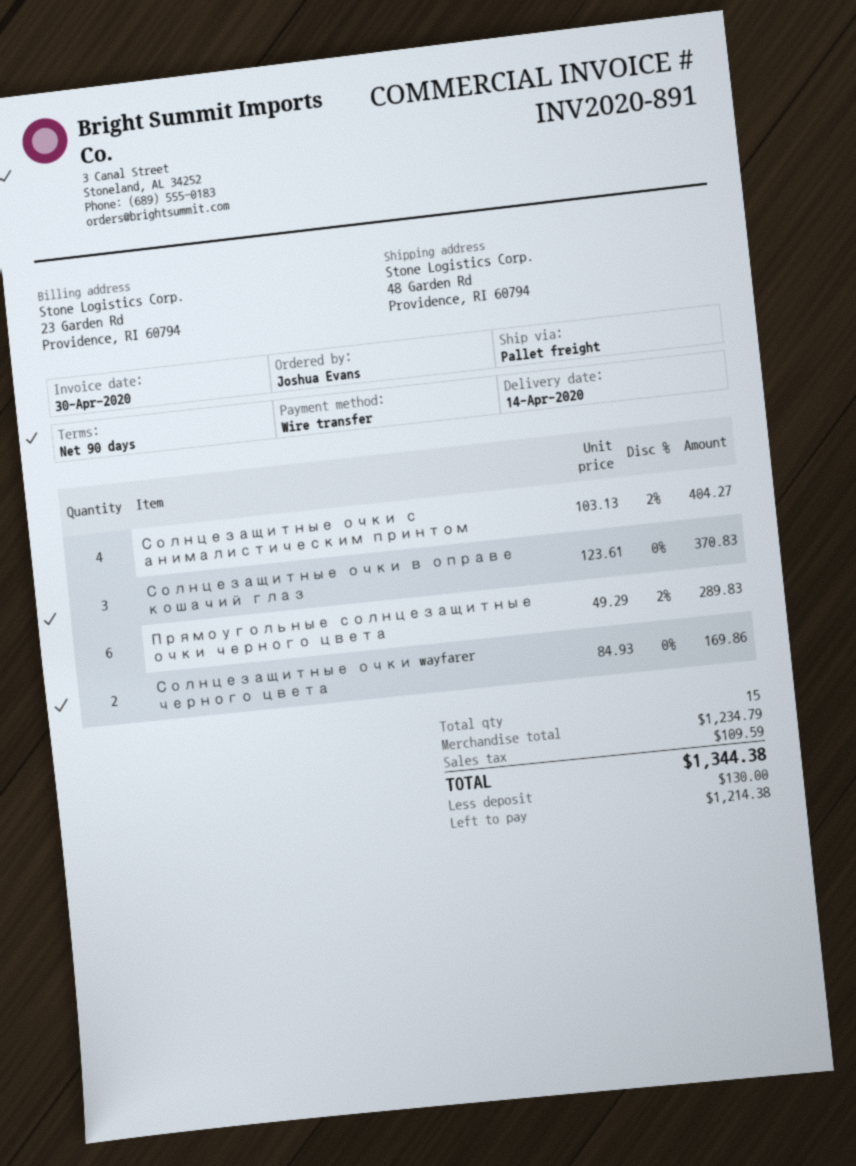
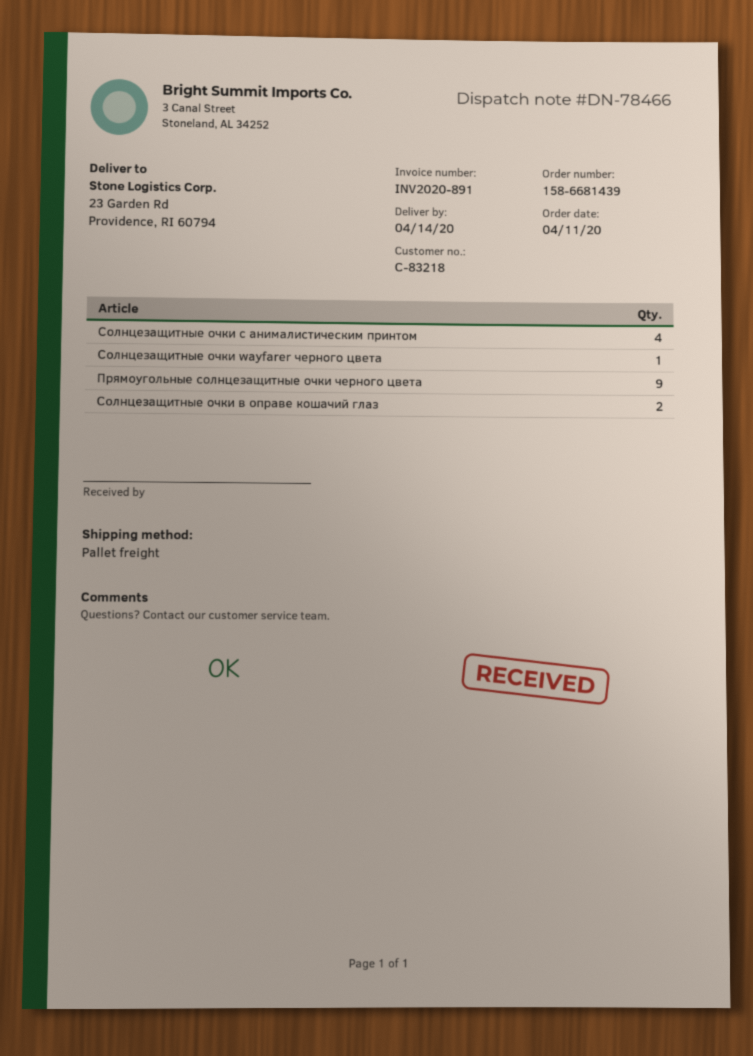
ship to: 48 Garden Rd, Providence, RI 60794 -> 23 Garden Rd, Providence, RI 60794
Солнцезащитные очки в оправе кошачий глаз: 3 -> 2
Прямоугольные солнцезащитные очки черного цвета: 6 -> 9
Солнцезащитные очки wayfarer черного цвета: 2 -> 1

